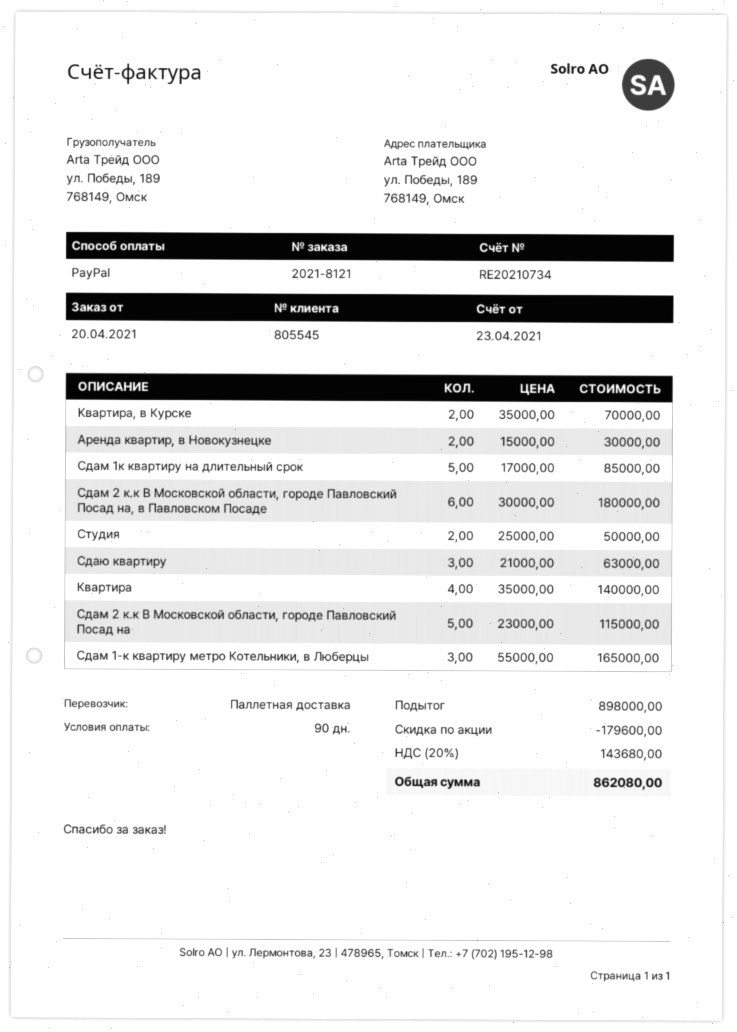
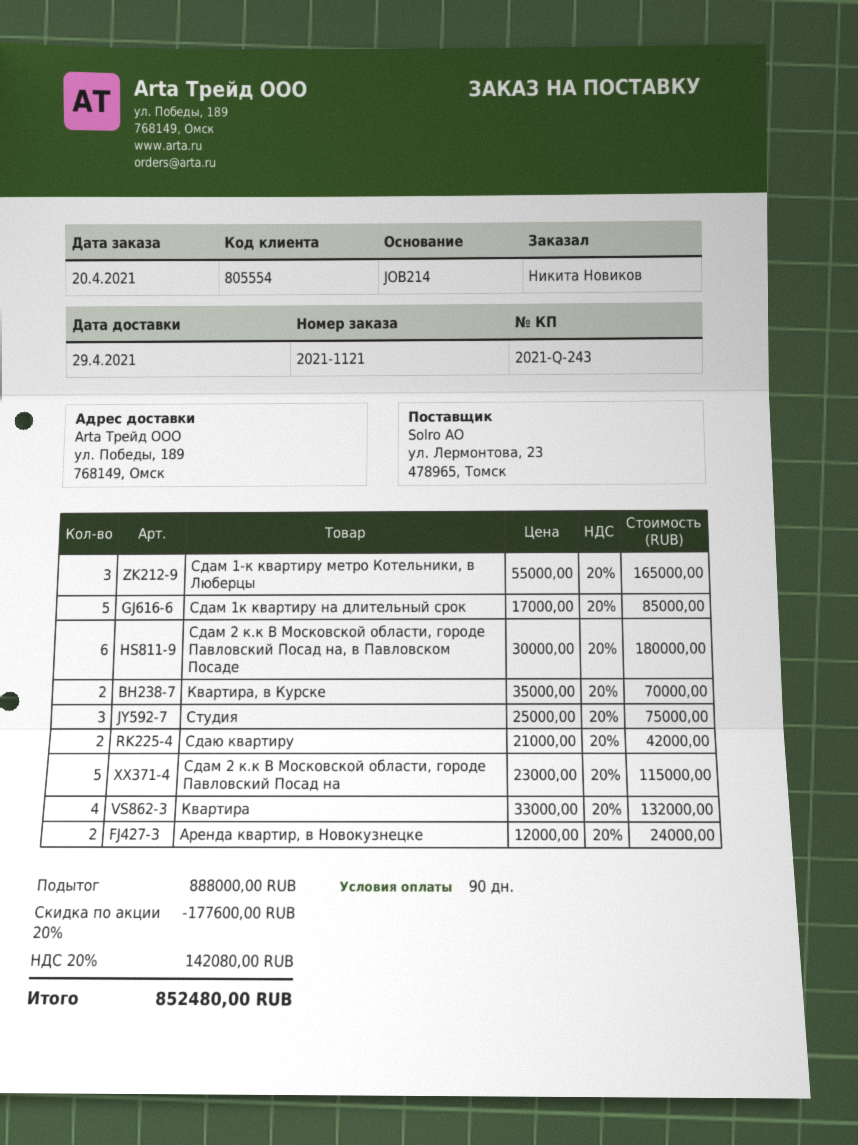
order number: 2021-8121 -> 2021-1121
customer number: 805545 -> 805554
Аренда квартир, в Новокузнецке: 2 x 15000.00 = 30000.00 -> 2 x 12000.00 = 24000.00
Студия: 2 x 25000.00 = 50000.00 -> 3 x 25000.00 = 75000.00
Сдаю квартиру: 3 x 21000.00 = 63000.00 -> 2 x 21000.00 = 42000.00
Квартира: 4 x 35000.00 = 140000.00 -> 4 x 33000.00 = 132000.00
subtotal: 898000.00 -> 888000.00
discount: 179600.00 -> 177600.00
tax: 20% = 143680.00 -> 20% = 142080.00
total: 862080.00 -> 852480.00

